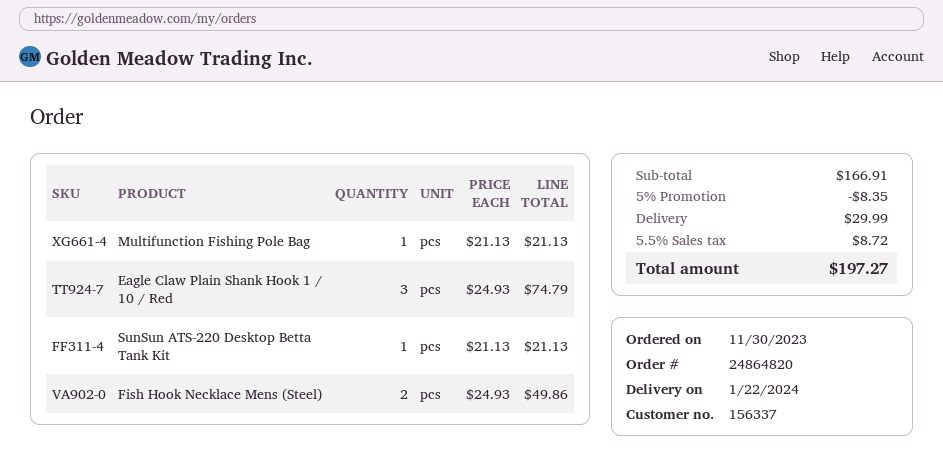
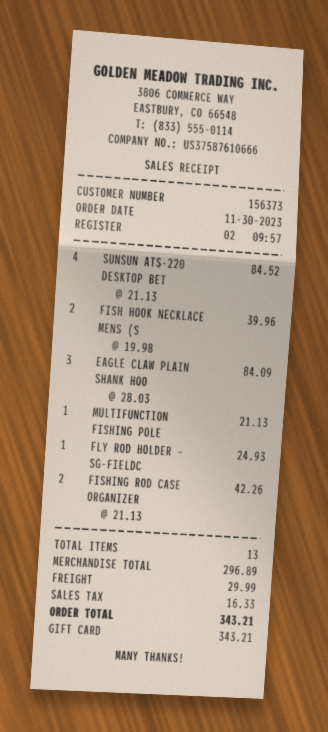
customer number: 156337 -> 156373
Eagle Claw Plain Shank Hook 1 / 10 / Red: 3 x 24.93 = 74.79 -> 3 x 28.03 = 84.09
SunSun ATS-220 Desktop Betta Tank Kit: 1 x 21.13 = 21.13 -> 4 x 21.13 = 84.52
Fish Hook Necklace Mens (Steel): 2 x 24.93 = 49.86 -> 2 x 19.98 = 39.96
FLY ROD HOLDER – SG-FIELDC: none -> 1 x 24.93 = 24.93
FISHING ROD CASE ORGANIZER: none -> 2 x 21.13 = 42.26
subtotal: 166.91 -> 296.89
discount: 5% = 8.35 -> none
tax: 8.72 -> 16.33
total: 197.27 -> 343.21

